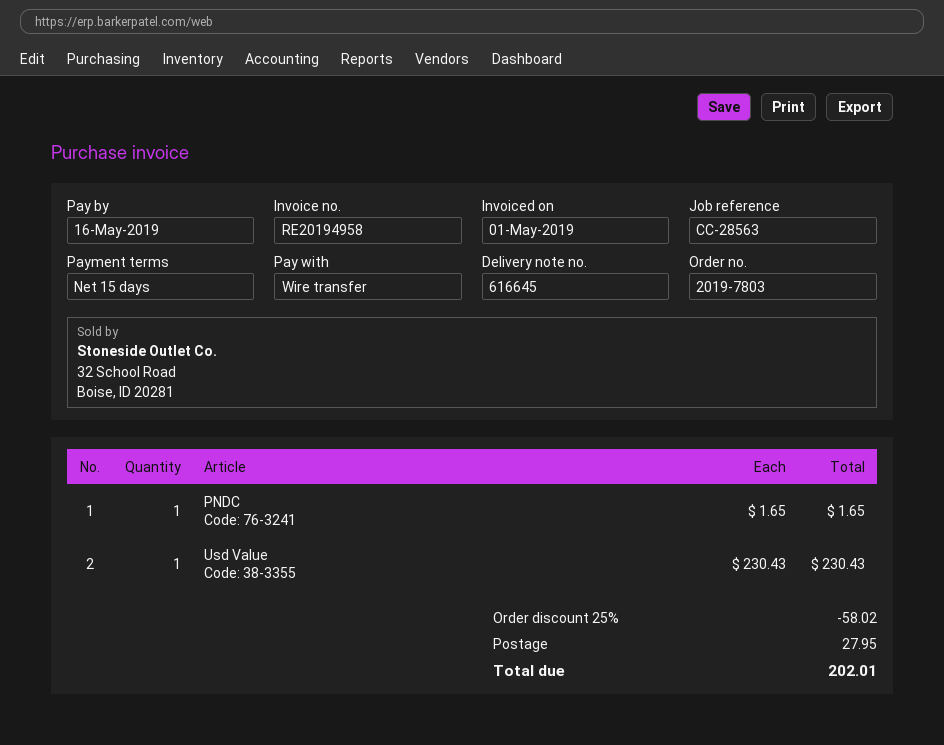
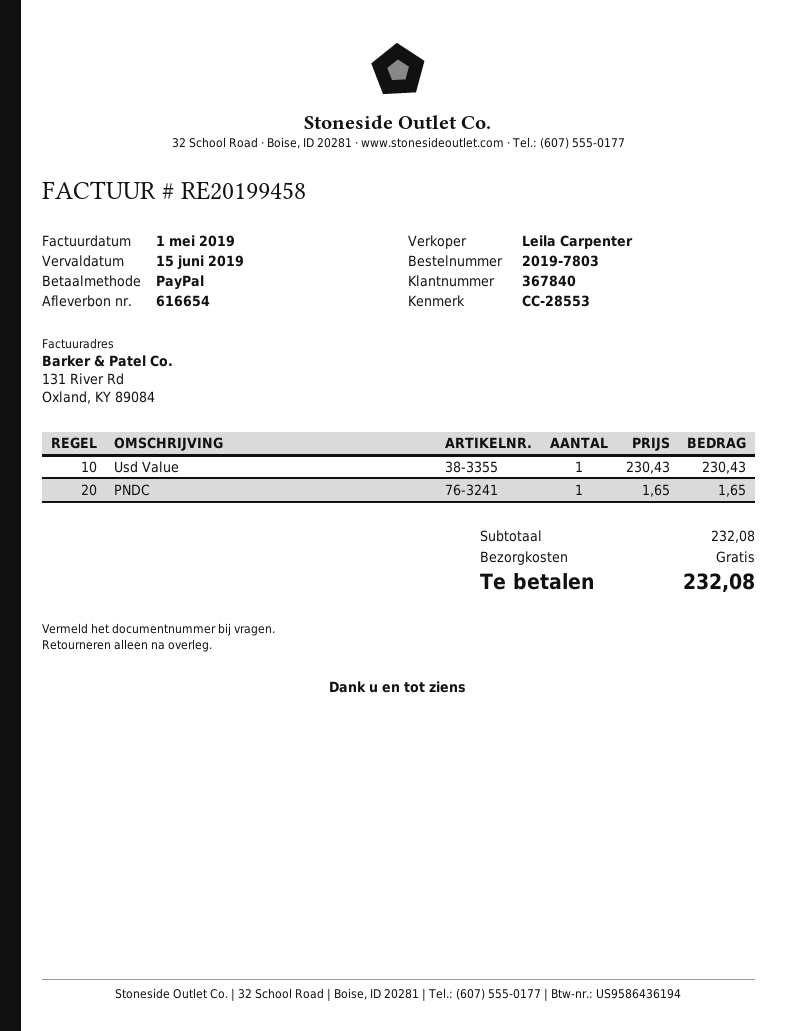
delivery note number: 616645 -> 616654
invoice number: RE20194958 -> RE20199458
due date: 2019-05-16 -> 2019-06-15
reference: CC-28563 -> CC-28553
payment method: bank transfer -> PayPal
discount: 25% = 58.02 -> none
shipping: 27.95 -> 0.00
total: 202.01 -> 232.08

